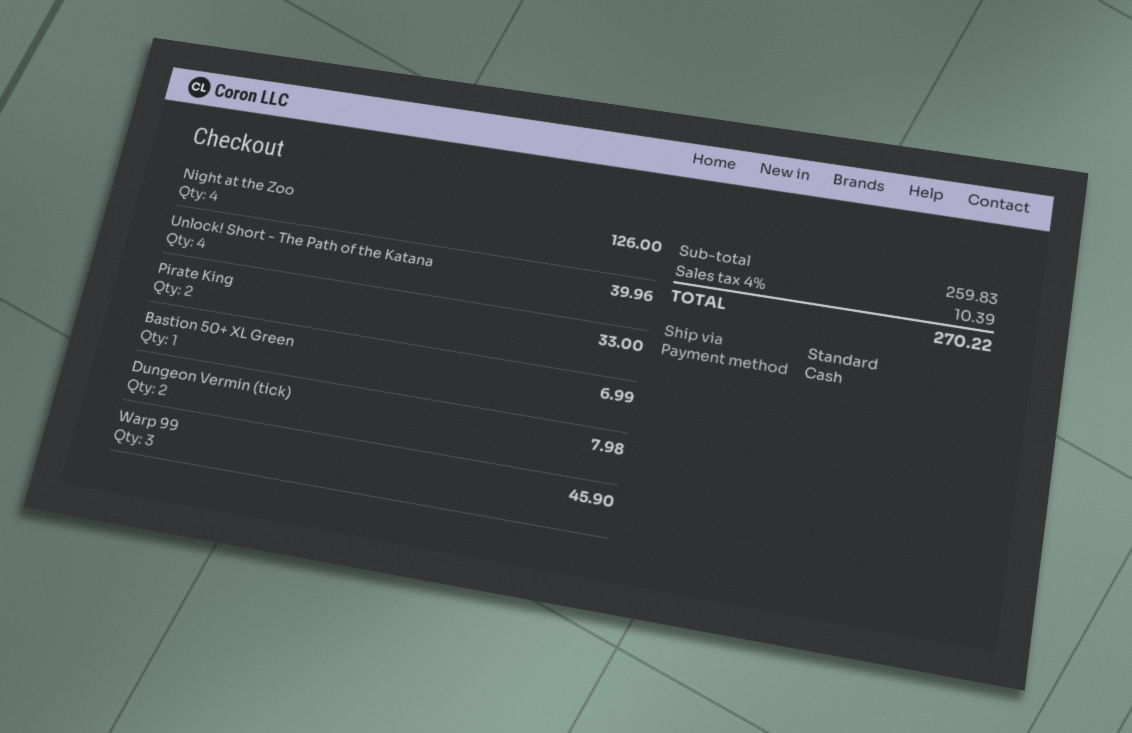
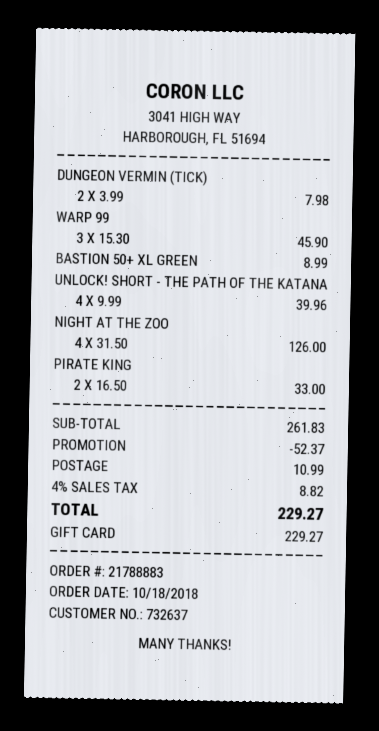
payment method: cash -> gift card
Bastion 50+ XL Green: 1 for 6.99 -> 1 for 8.99
subtotal: 259.83 -> 261.83
discount: none -> 52.37
shipping: none -> 10.99
tax: 4% = 10.39 -> 4% = 8.82
total: 270.22 -> 229.27

